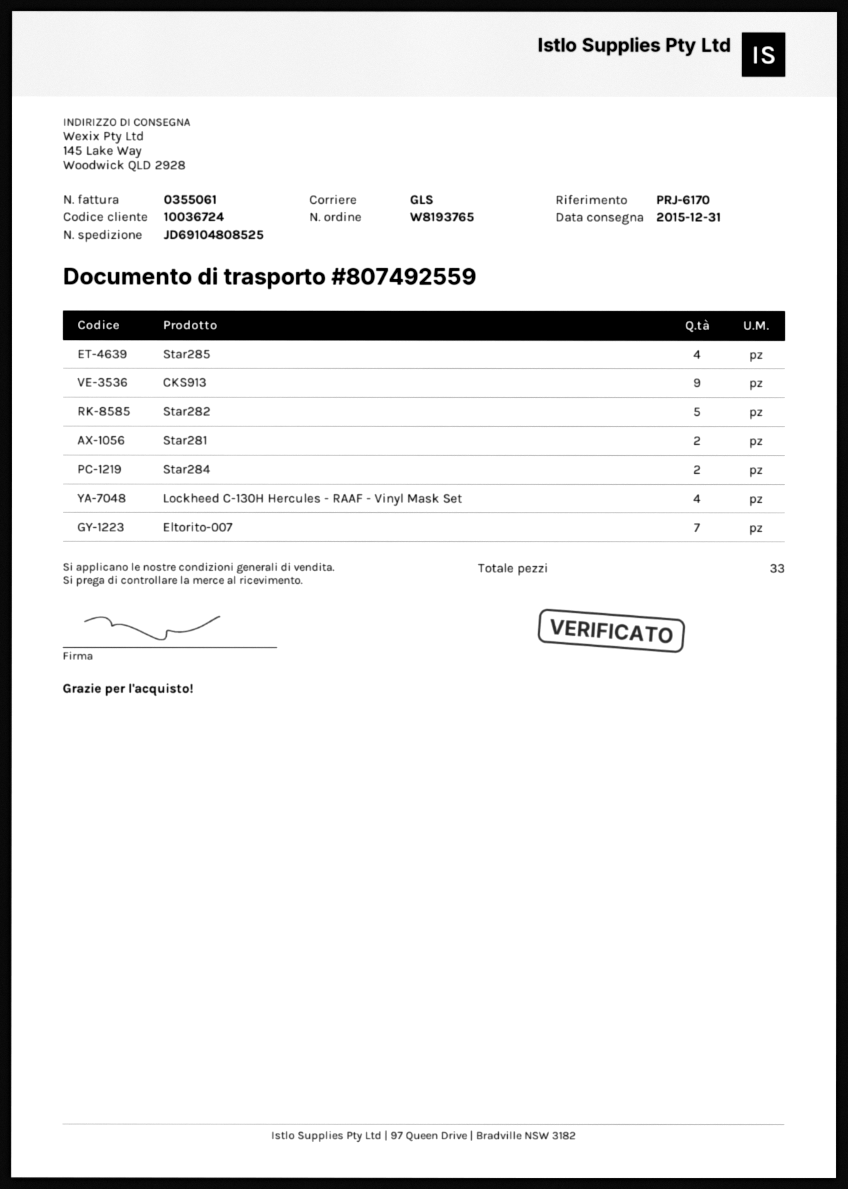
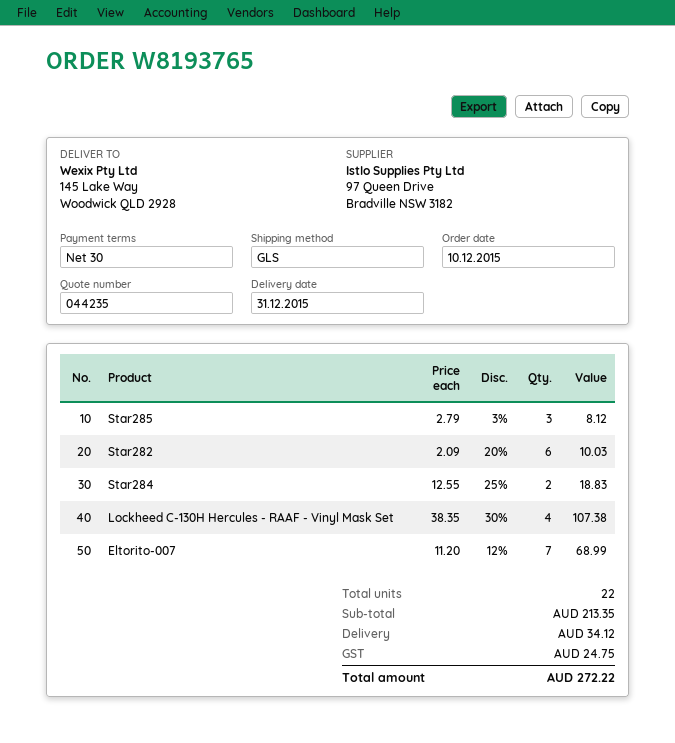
Star285: 4 -> 3
CKS913: 9 -> none
Star282: 5 -> 6
Star281: 2 -> none
total quantity: 33 -> 22

